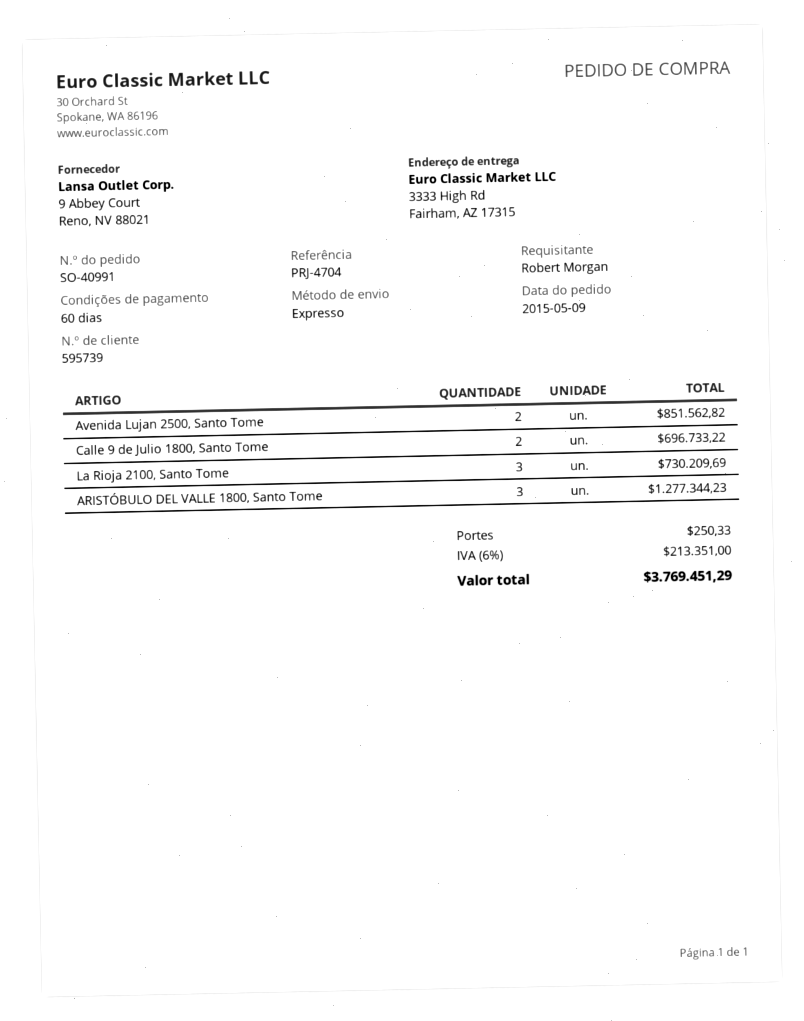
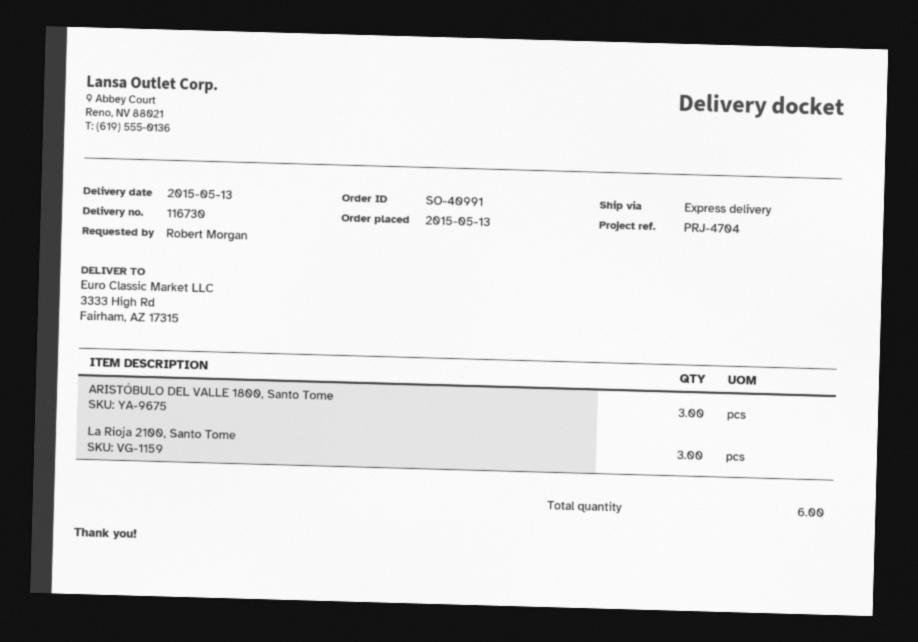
order date: 2015-05-09 -> 2015-05-13
Avenida Lujan 2500, Santo Tome: 2 -> none
Calle 9 de Julio 1800, Santo Tome: 2 -> none

